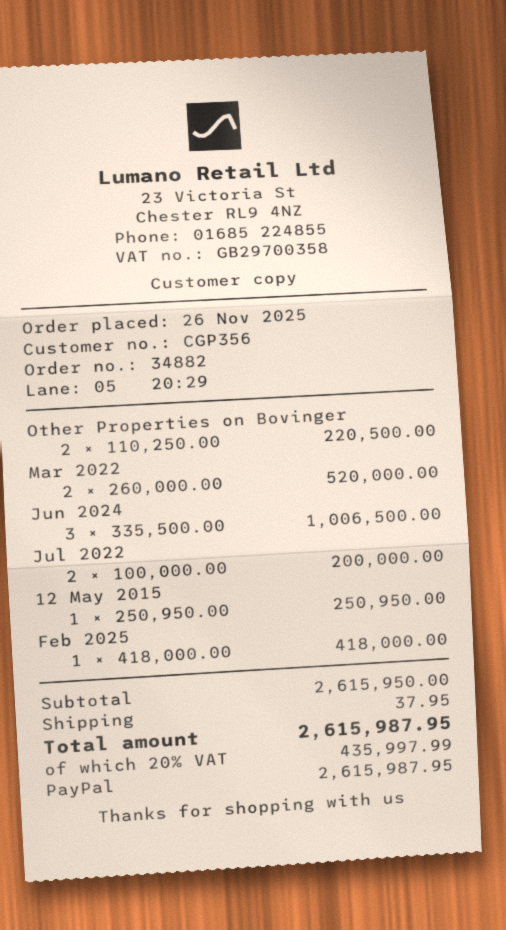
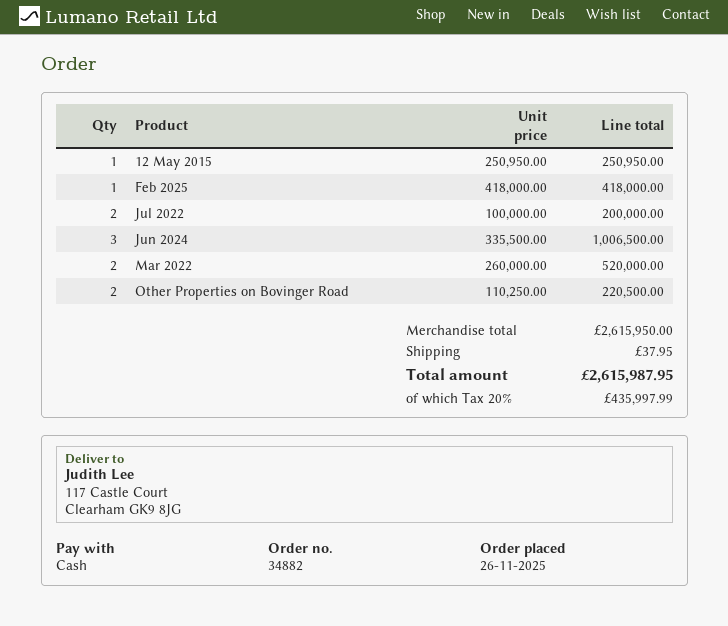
payment method: PayPal -> cash

